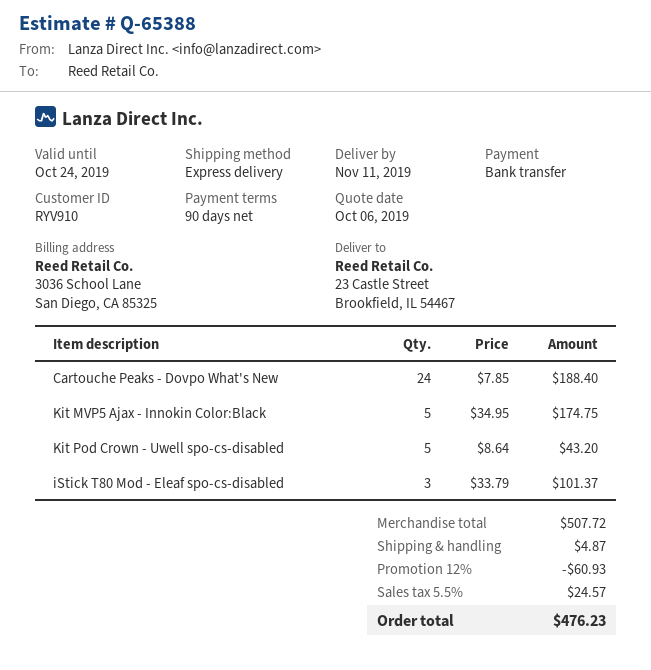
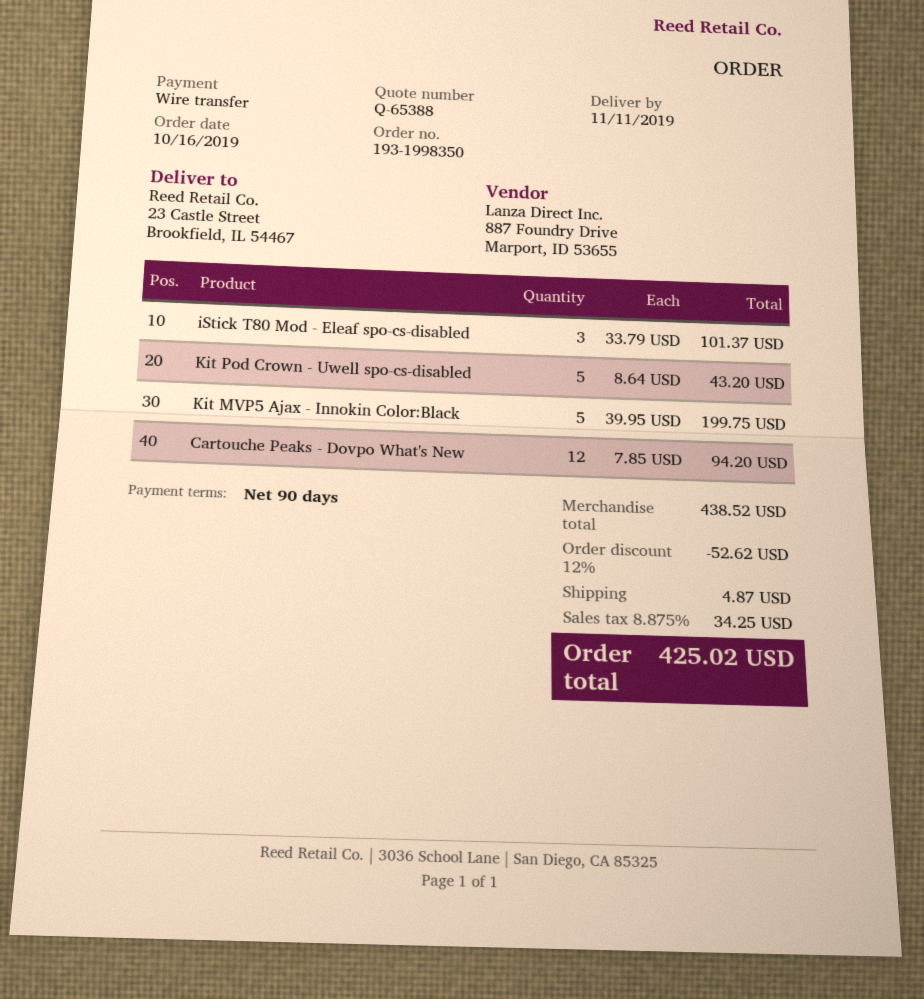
Cartouche Peaks - Dovpo What's New: 24 x 7.85 = 188.40 -> 12 x 7.85 = 94.20
Kit MVP5 Ajax - Innokin Color:Black: 5 x 34.95 = 174.75 -> 5 x 39.95 = 199.75
subtotal: 507.72 -> 438.52
discount: 12% = 60.93 -> 12% = 52.62
tax: 5.5% = 24.57 -> 8.875% = 34.25
total: 476.23 -> 425.02

